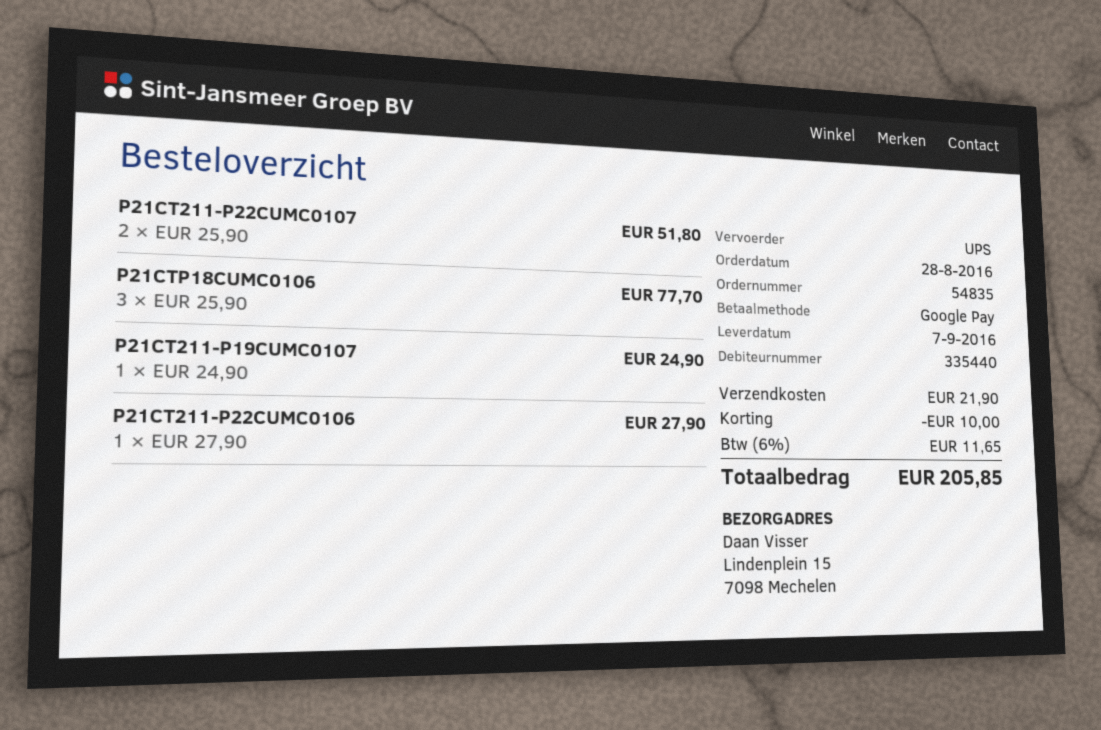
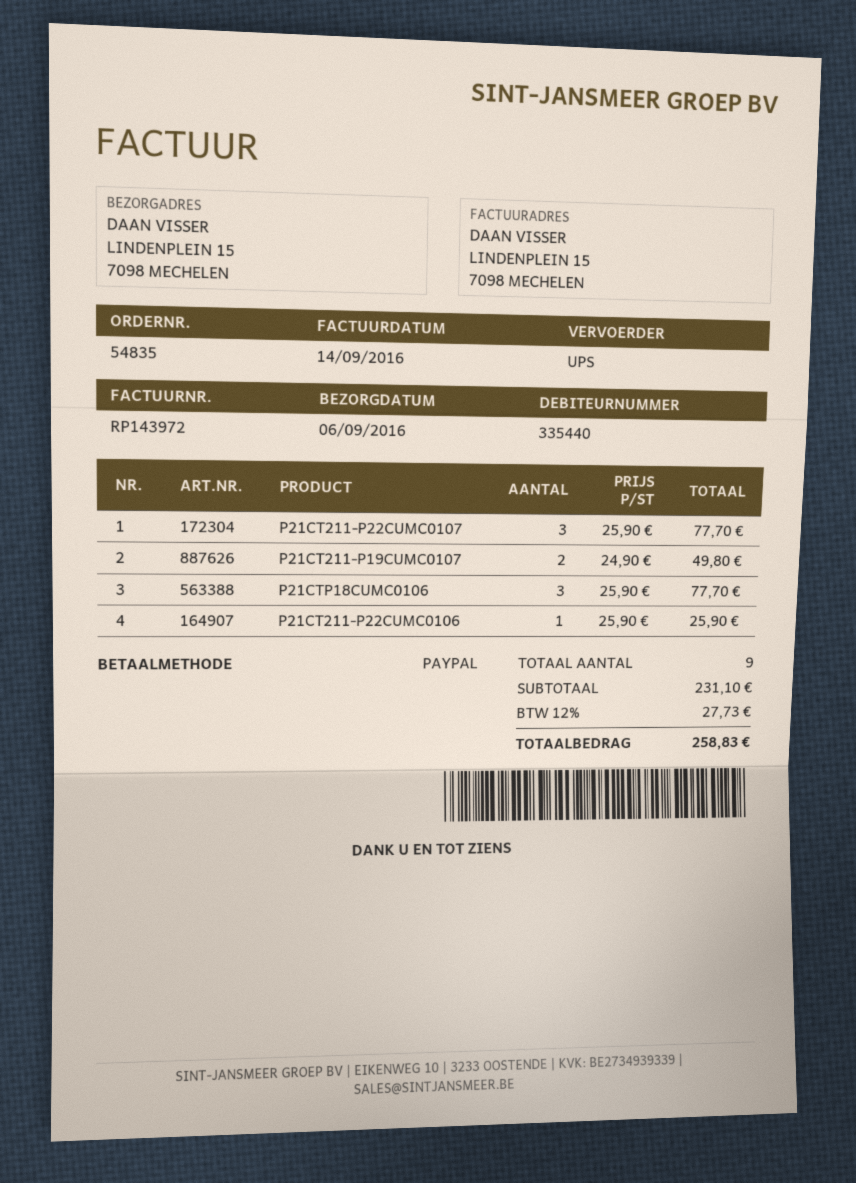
delivery date: 2016-09-07 -> 2016-09-06
payment method: Google Pay -> PayPal
P21CT211-P22CUMC0107: 2 x 25.90 = 51.80 -> 3 x 25.90 = 77.70
P21CT211-P19CUMC0107: 1 x 24.90 = 24.90 -> 2 x 24.90 = 49.80
P21CT211-P22CUMC0106: 1 x 27.90 = 27.90 -> 1 x 25.90 = 25.90
discount: 10.00 -> none
shipping: 21.90 -> none
tax: 6% = 11.65 -> 12% = 27.73
total: 205.85 -> 258.83

